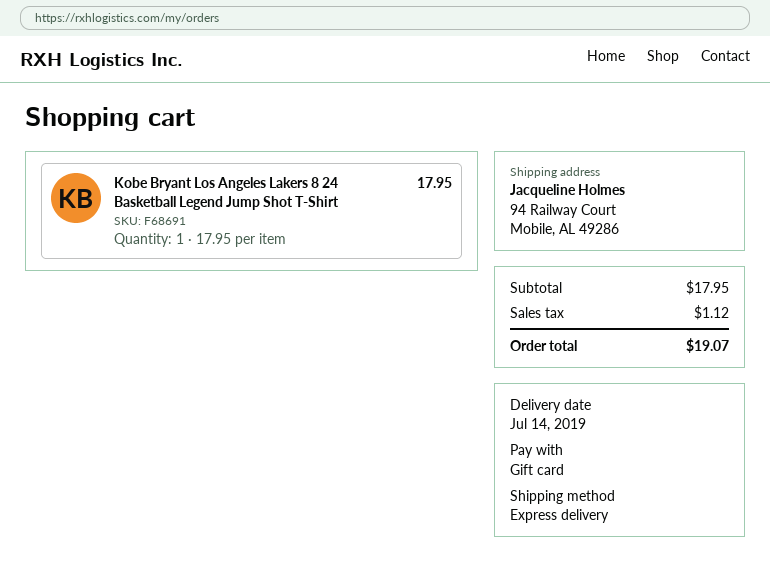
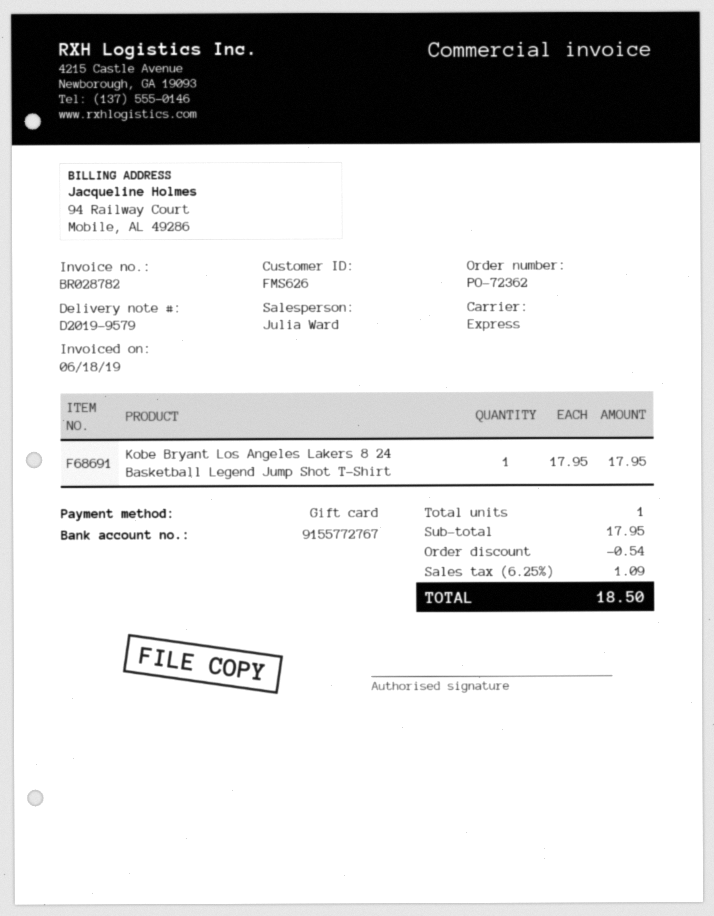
discount: none -> 0.54
tax: 1.12 -> 1.09
total: 19.07 -> 18.50

